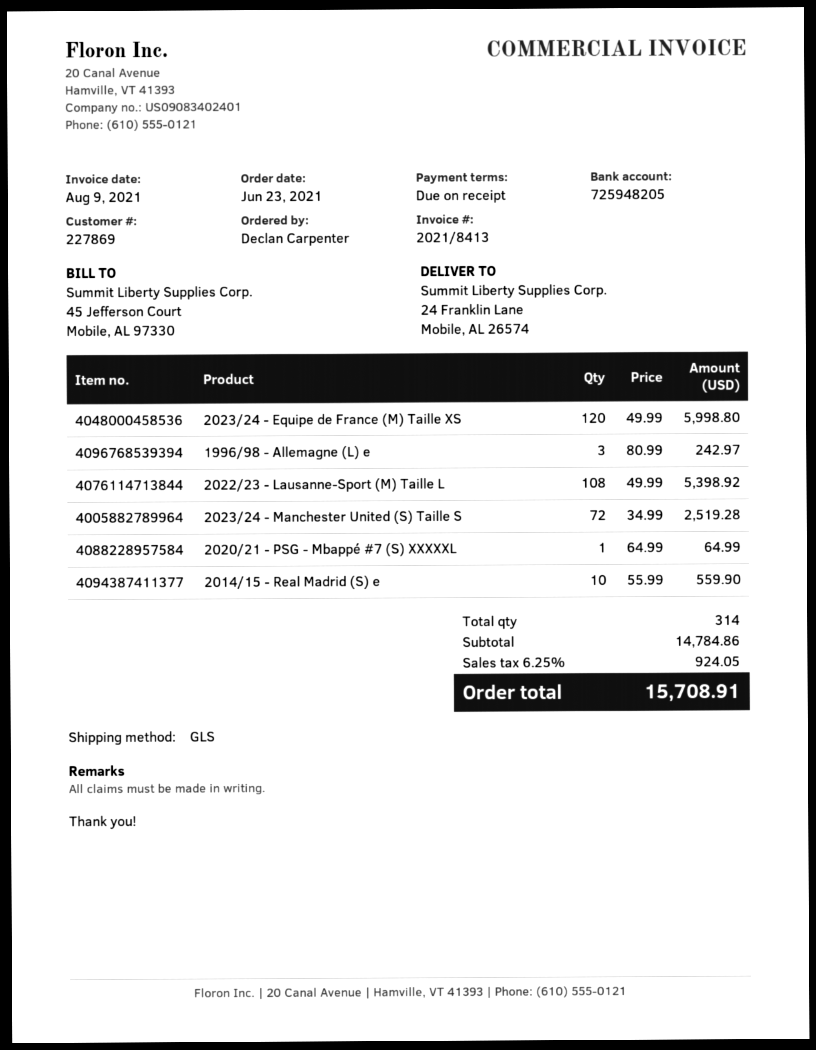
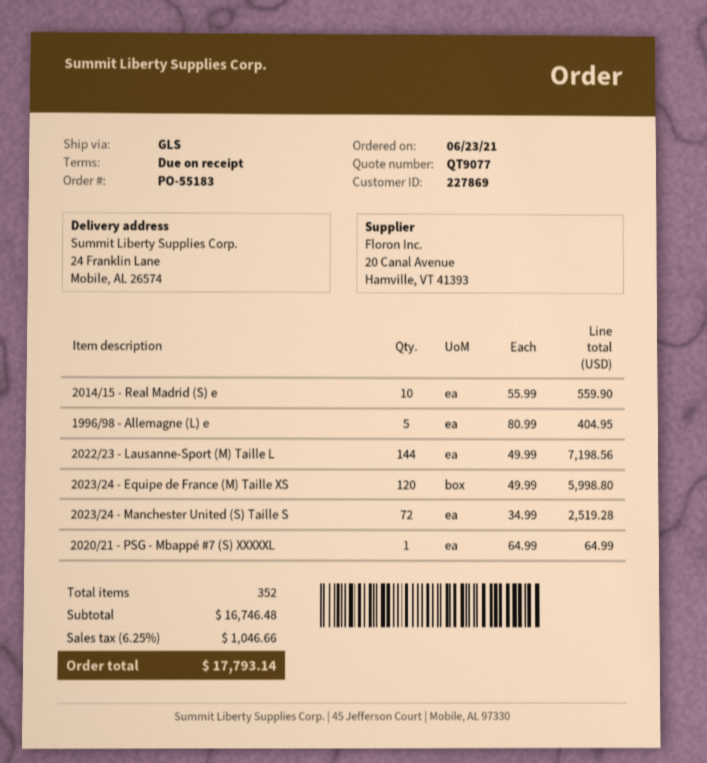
1996/98 - Allemagne (L) e: 3 x 80.99 = 242.97 -> 5 x 80.99 = 404.95
2022/23 - Lausanne-Sport (M) Taille L: 108 x 49.99 = 5398.92 -> 144 x 49.99 = 7198.56
total quantity: 314 -> 352
subtotal: 14784.86 -> 16746.48
tax: 6.25% = 924.05 -> 6.25% = 1046.66
total: 15708.91 -> 17793.14

